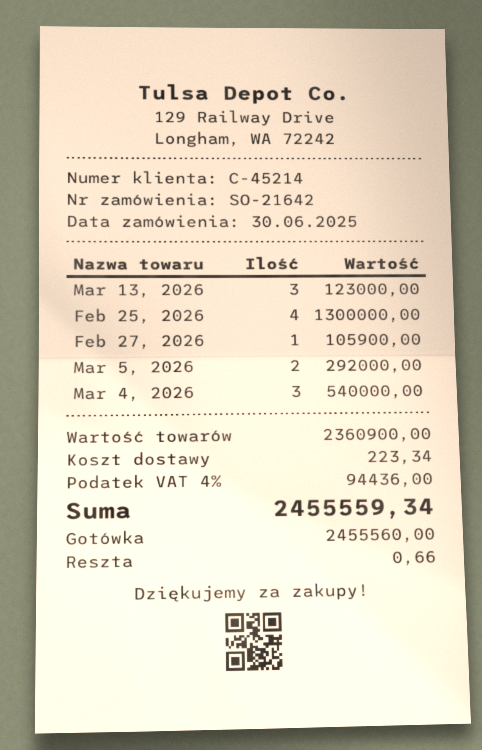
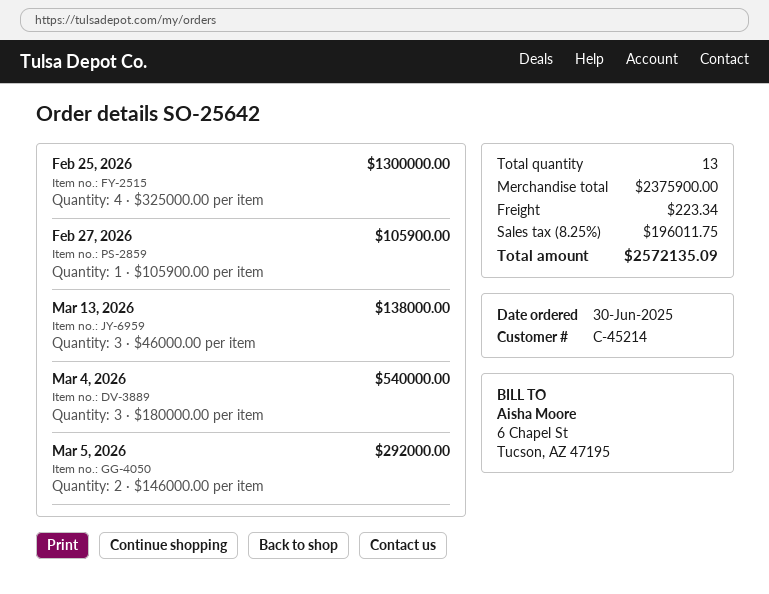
order number: SO-21642 -> SO-25642
Mar 13, 2026: 3 for 123000.00 -> 3 for 138000.00
subtotal: 2360900.00 -> 2375900.00
tax: 4% = 94436.00 -> 8.25% = 196011.75
total: 2455559.34 -> 2572135.09

